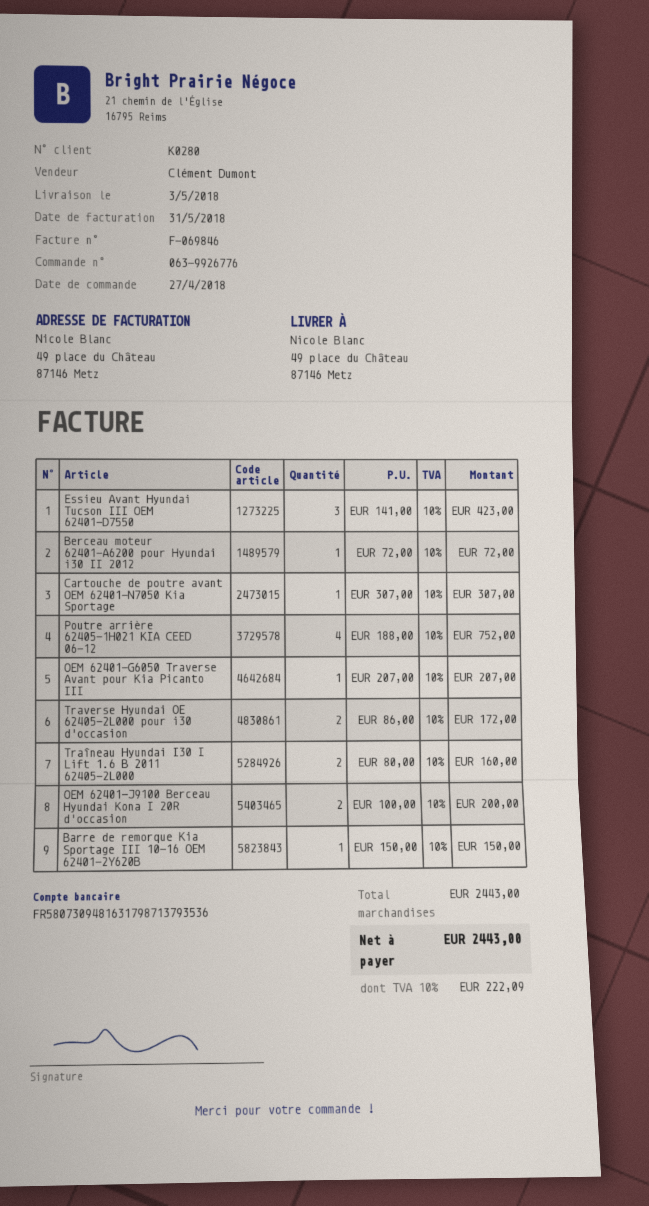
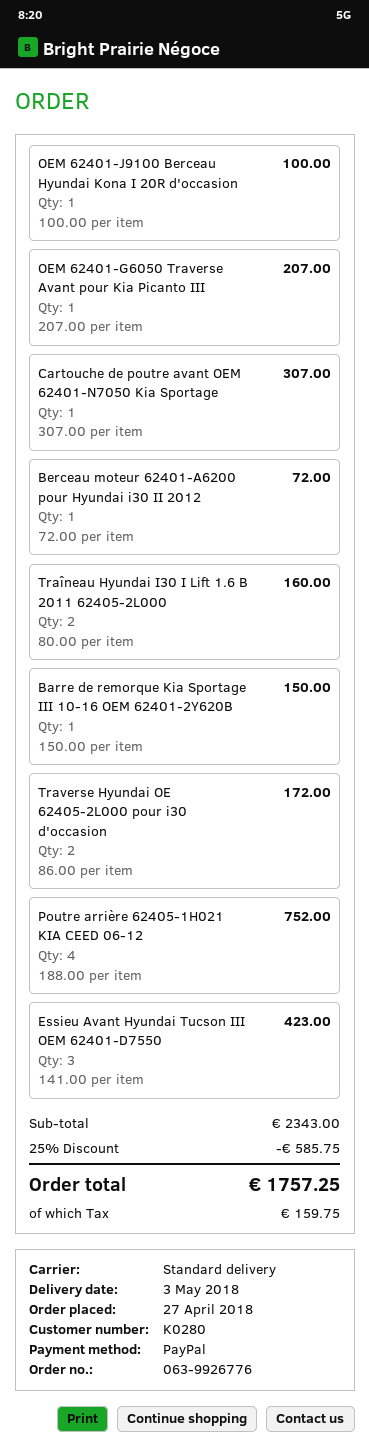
OEM 62401-J9100 Berceau Hyundai Kona I 20R d'occasion: 2 x 100.00 = 200.00 -> 1 x 100.00 = 100.00
subtotal: 2443.00 -> 2343.00
discount: none -> 25% = 585.75
tax: 222.09 -> 159.75
total: 2443.00 -> 1757.25

